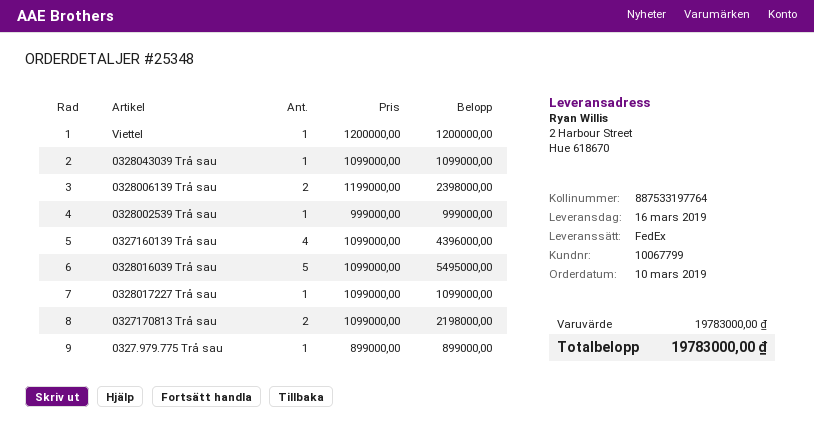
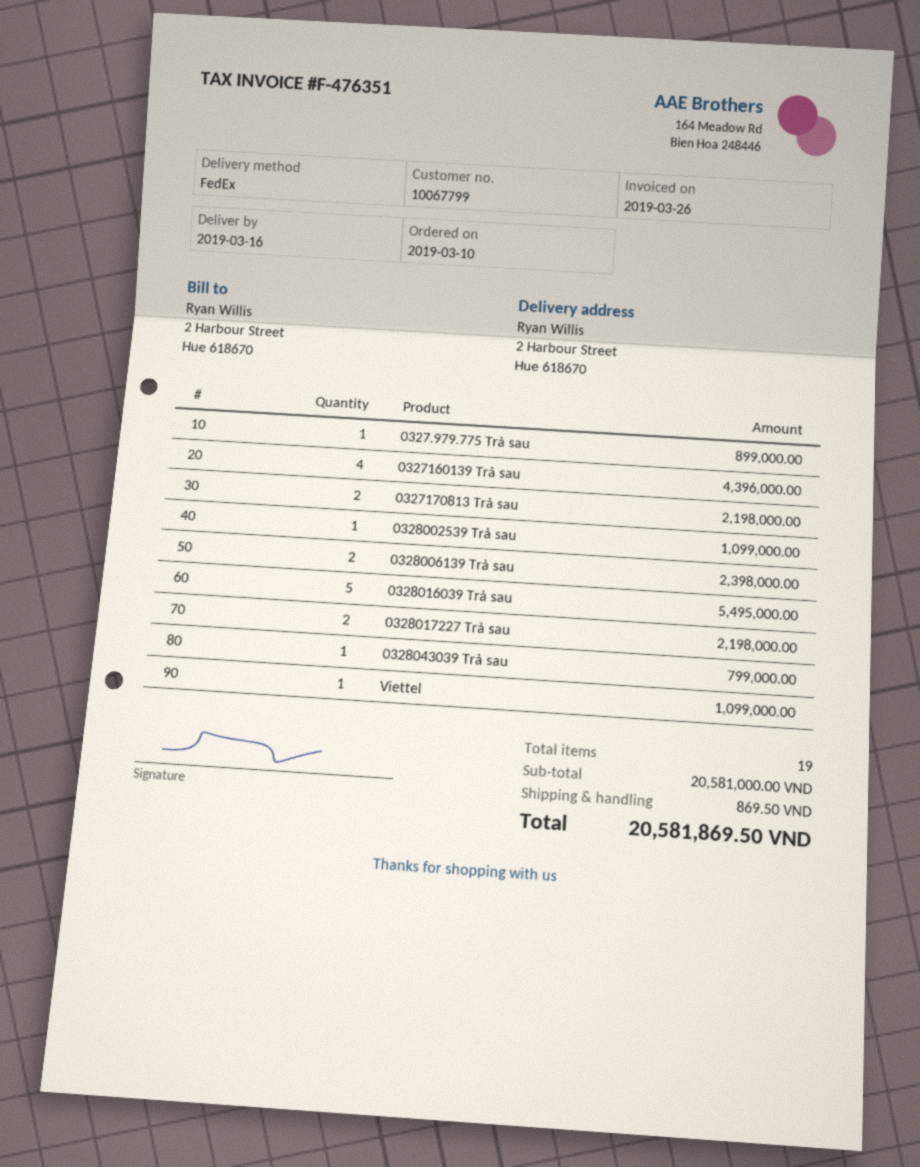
Viettel: 1 for 1200000.00 -> 1 for 1099000.00
0328043039 Trả sau: 1 for 1099000.00 -> 1 for 799000.00
0328002539 Trả sau: 1 for 999000.00 -> 1 for 1099000.00
0328017227 Trả sau: 1 for 1099000.00 -> 2 for 2198000.00
subtotal: 19783000.00 -> 20581000.00
shipping: none -> 869.50
total: 19783000.00 -> 20581869.50

